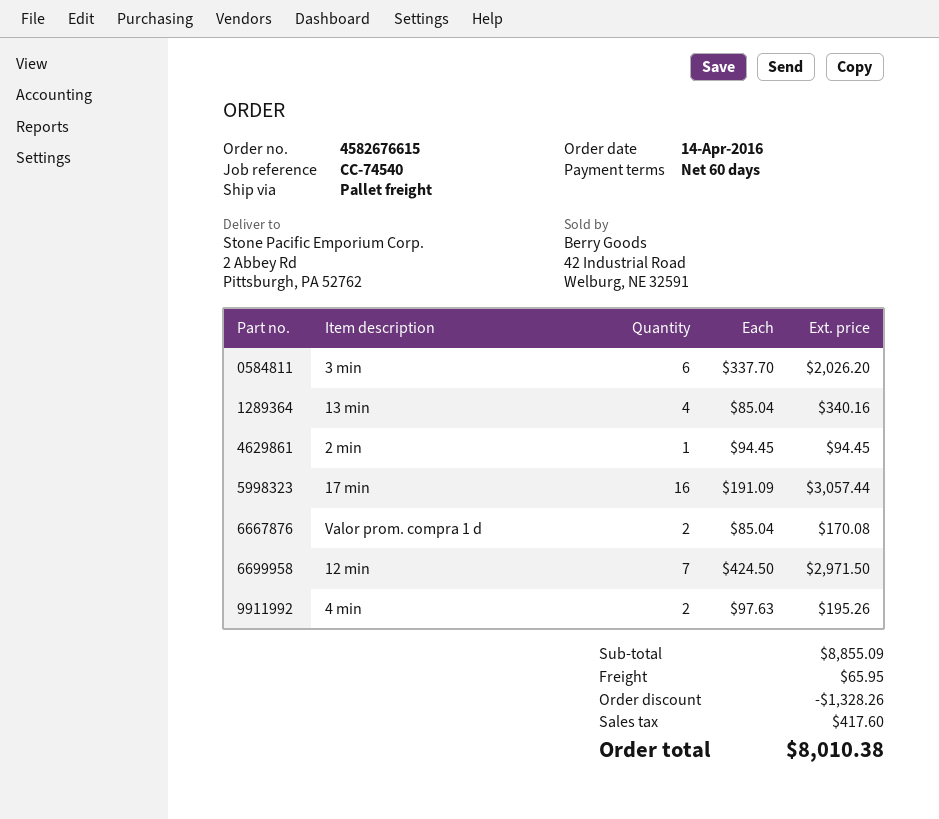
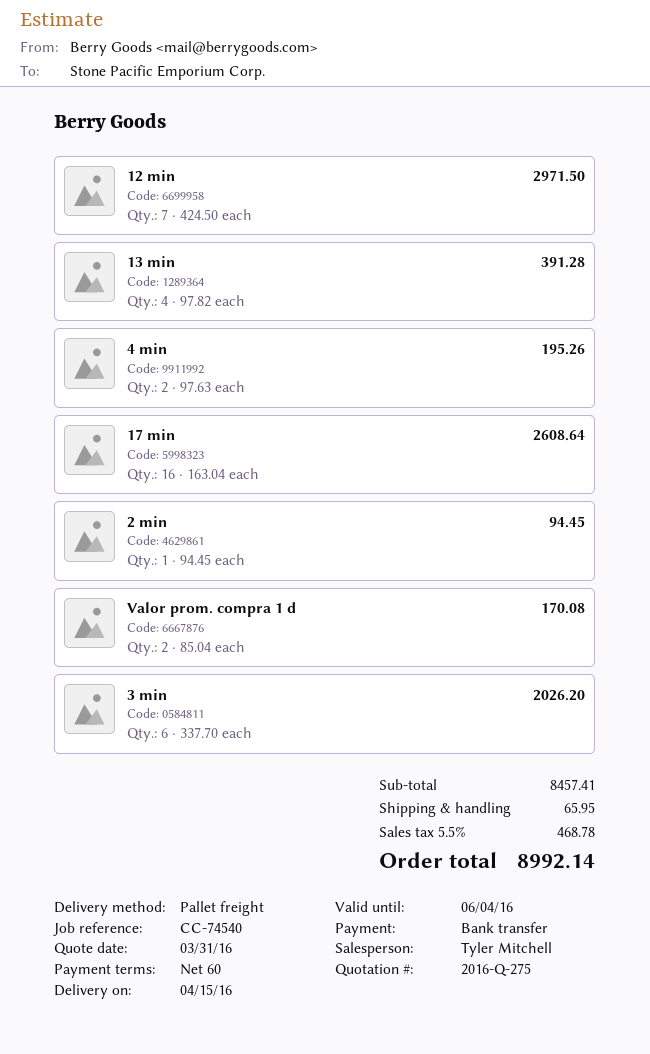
13 min: 4 x 85.04 = 340.16 -> 4 x 97.82 = 391.28
17 min: 16 x 191.09 = 3057.44 -> 16 x 163.04 = 2608.64
subtotal: 8855.09 -> 8457.41
discount: 1328.26 -> none
tax: 417.60 -> 468.78
total: 8010.38 -> 8992.14

